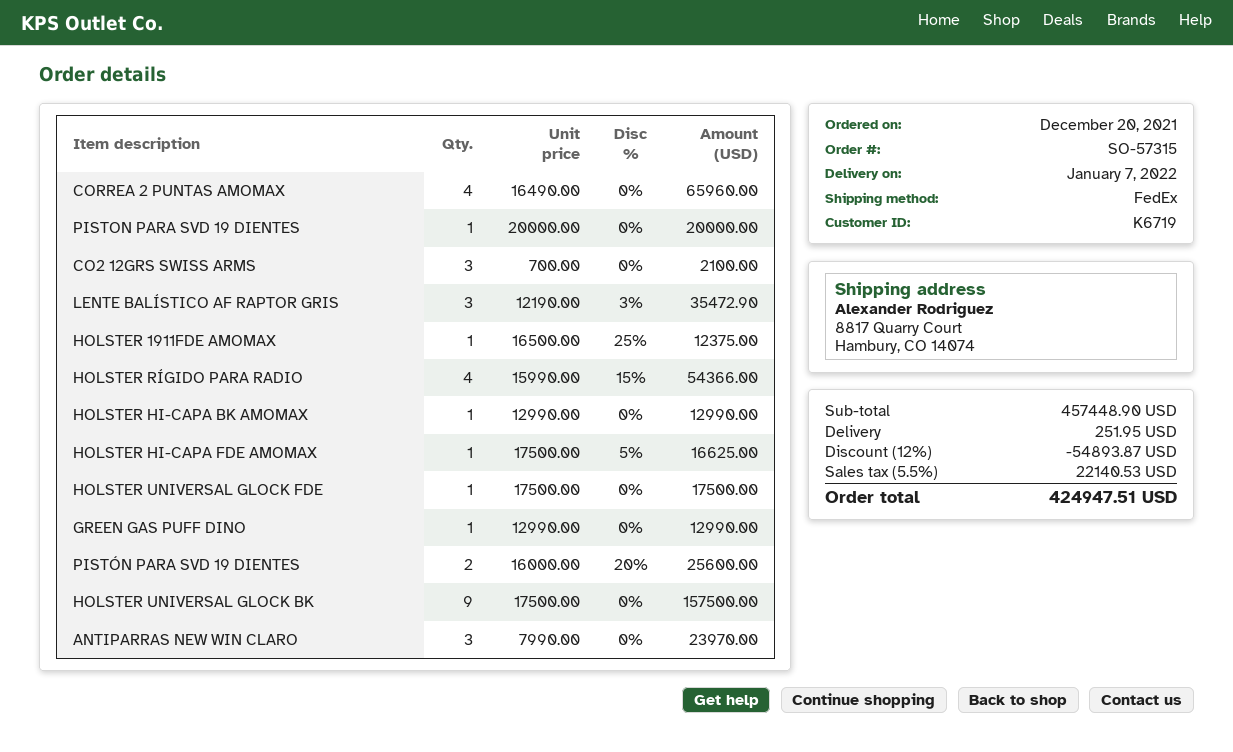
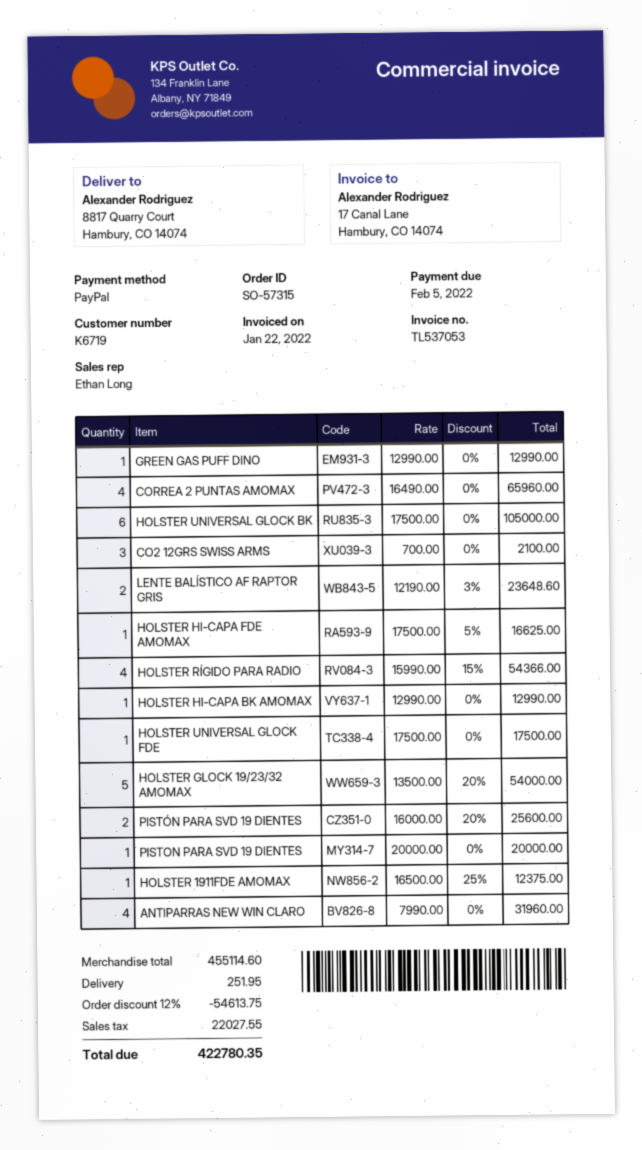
LENTE BALÍSTICO AF RAPTOR GRIS: 3 x 12190.00 - 3% = 35472.90 -> 2 x 12190.00 - 3% = 23648.60
HOLSTER UNIVERSAL GLOCK BK: 9 x 17500.00 = 157500.00 -> 6 x 17500.00 = 105000.00
ANTIPARRAS NEW WIN CLARO: 3 x 7990.00 = 23970.00 -> 4 x 7990.00 = 31960.00
HOLSTER GLOCK 19/23/32 AMOMAX: none -> 5 x 13500.00 - 20% = 54000.00
subtotal: 457448.90 -> 455114.60
discount: 12% = 54893.87 -> 12% = 54613.75
tax: 22140.53 -> 22027.55
total: 424947.51 -> 422780.35

